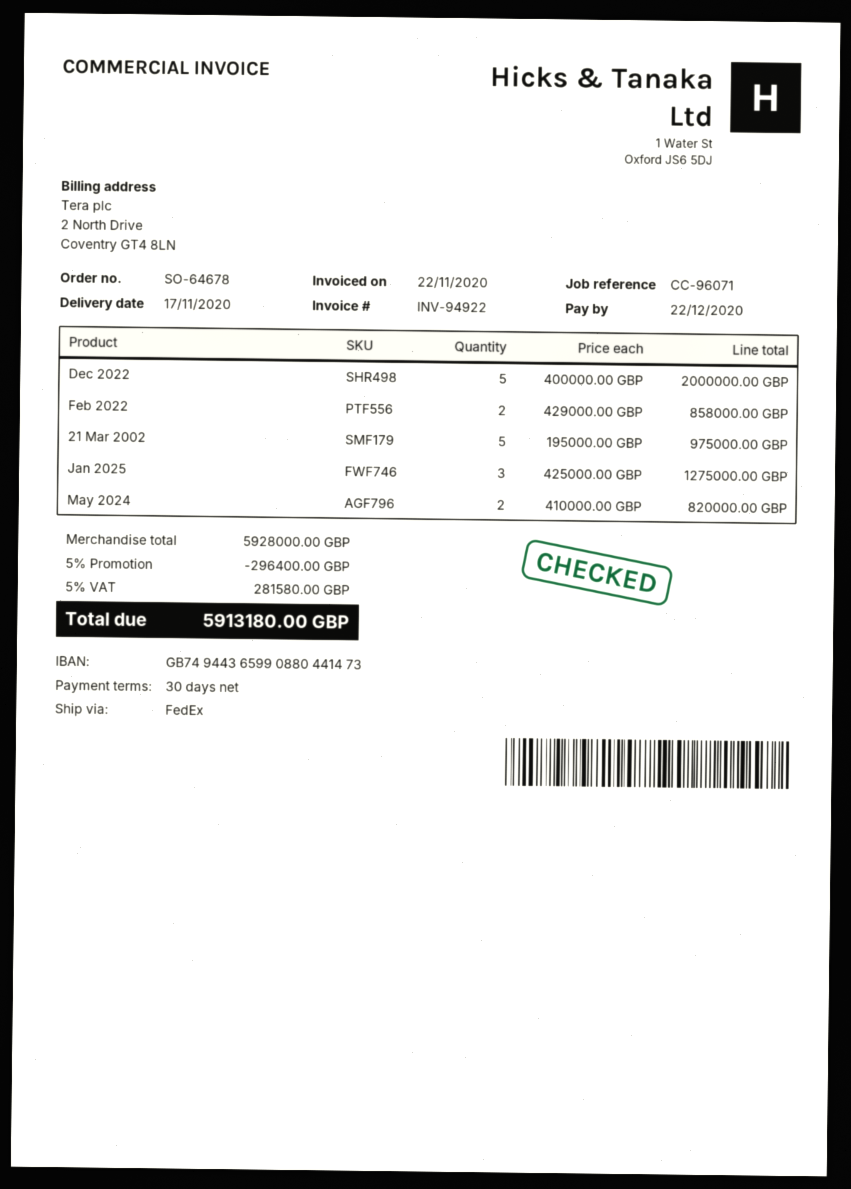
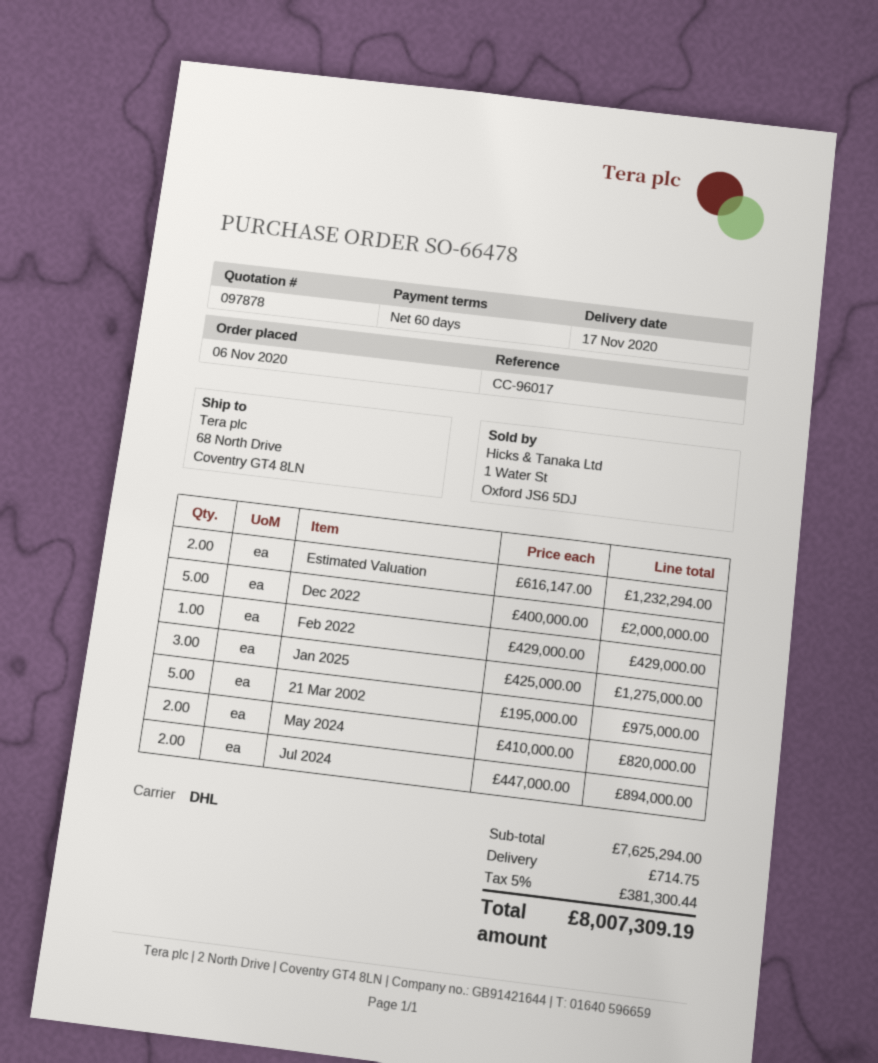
order number: SO-64678 -> SO-66478
payment terms: 30 days -> 60 days
reference: CC-96071 -> CC-96017
shipping method: FedEx -> DHL
Feb 2022: 2 x 429000.00 = 858000.00 -> 1 x 429000.00 = 429000.00
Estimated Valuation: none -> 2 x 616147.00 = 1232294.00
Jul 2024: none -> 2 x 447000.00 = 894000.00
subtotal: 5928000.00 -> 7625294.00
discount: 5% = 296400.00 -> none
shipping: none -> 714.75
tax: 5% = 281580.00 -> 5% = 381300.44
total: 5913180.00 -> 8007309.19

